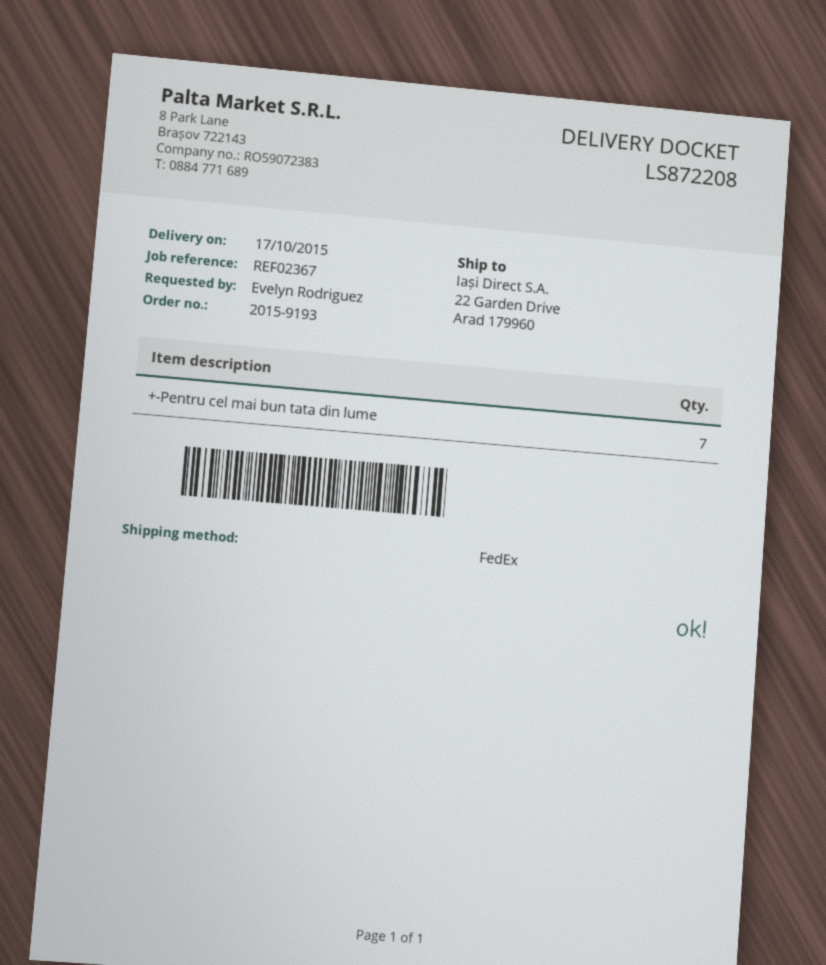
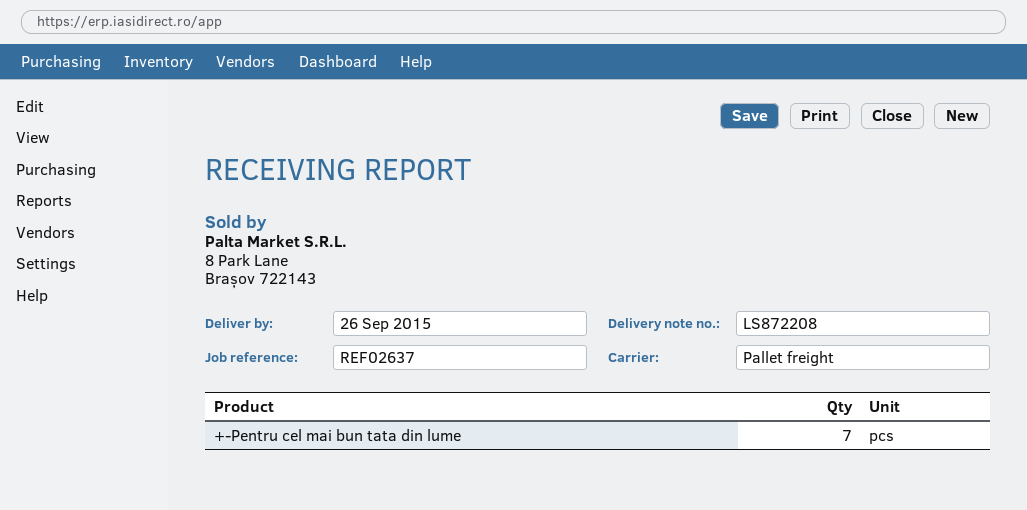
delivery date: 2015-10-17 -> 2015-09-26
reference: REF02367 -> REF02637
shipping method: FedEx -> pallet freight

